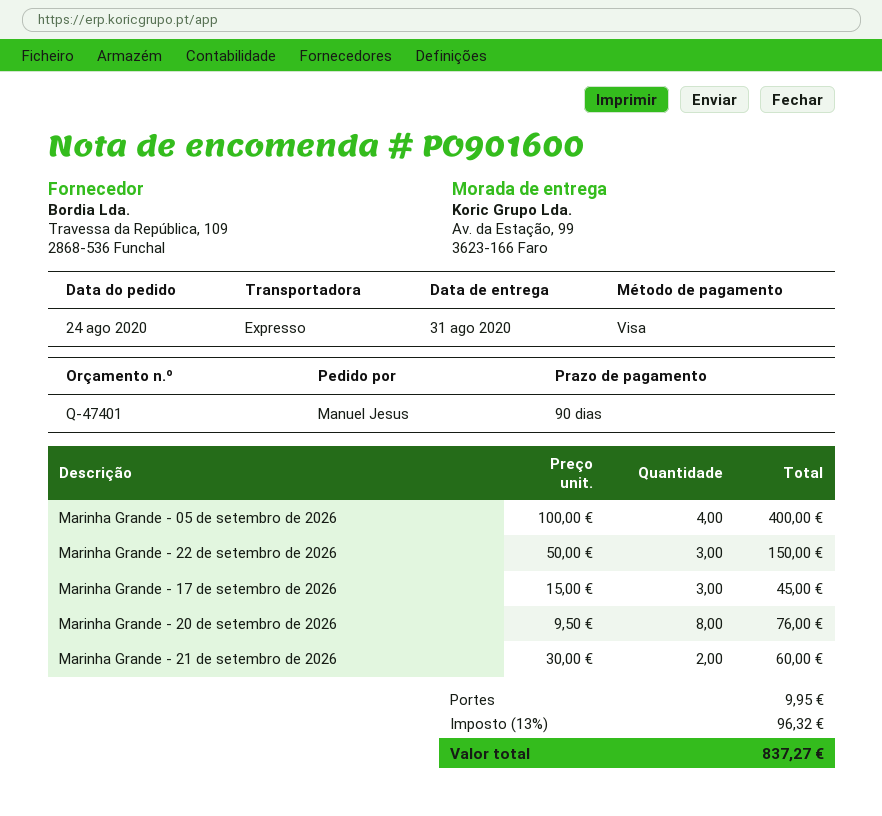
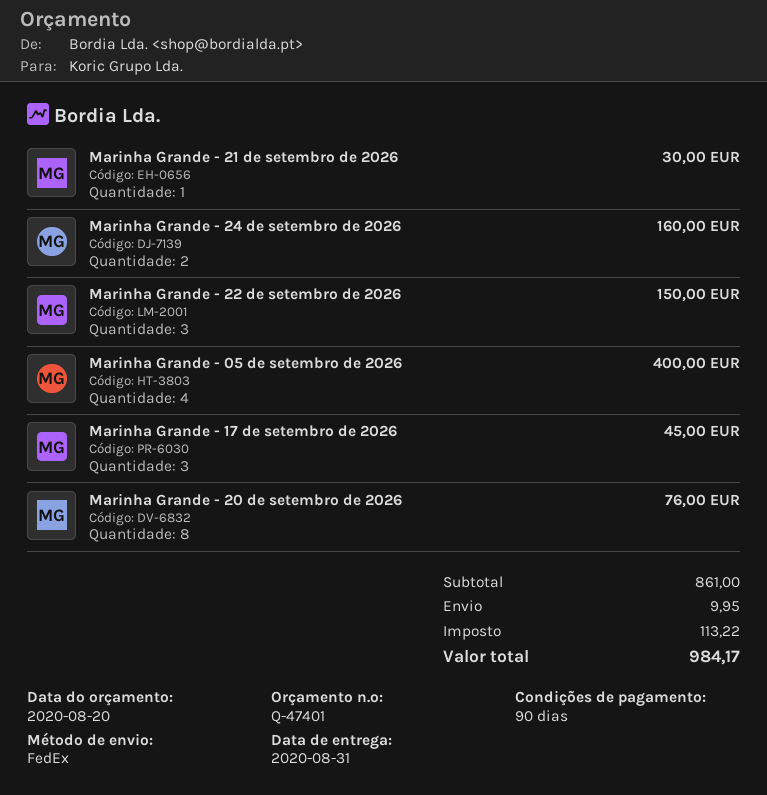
shipping method: express -> FedEx
Marinha Grande - 21 de setembro de 2026: 2 for 60.00 -> 1 for 30.00
Marinha Grande - 24 de setembro de 2026: none -> 2 for 160.00
tax: 96.32 -> 113.22
total: 837.27 -> 984.17

